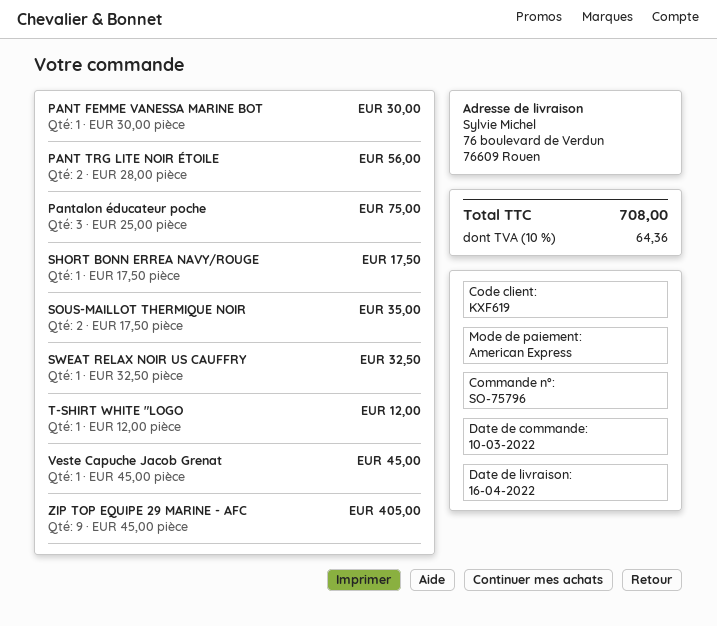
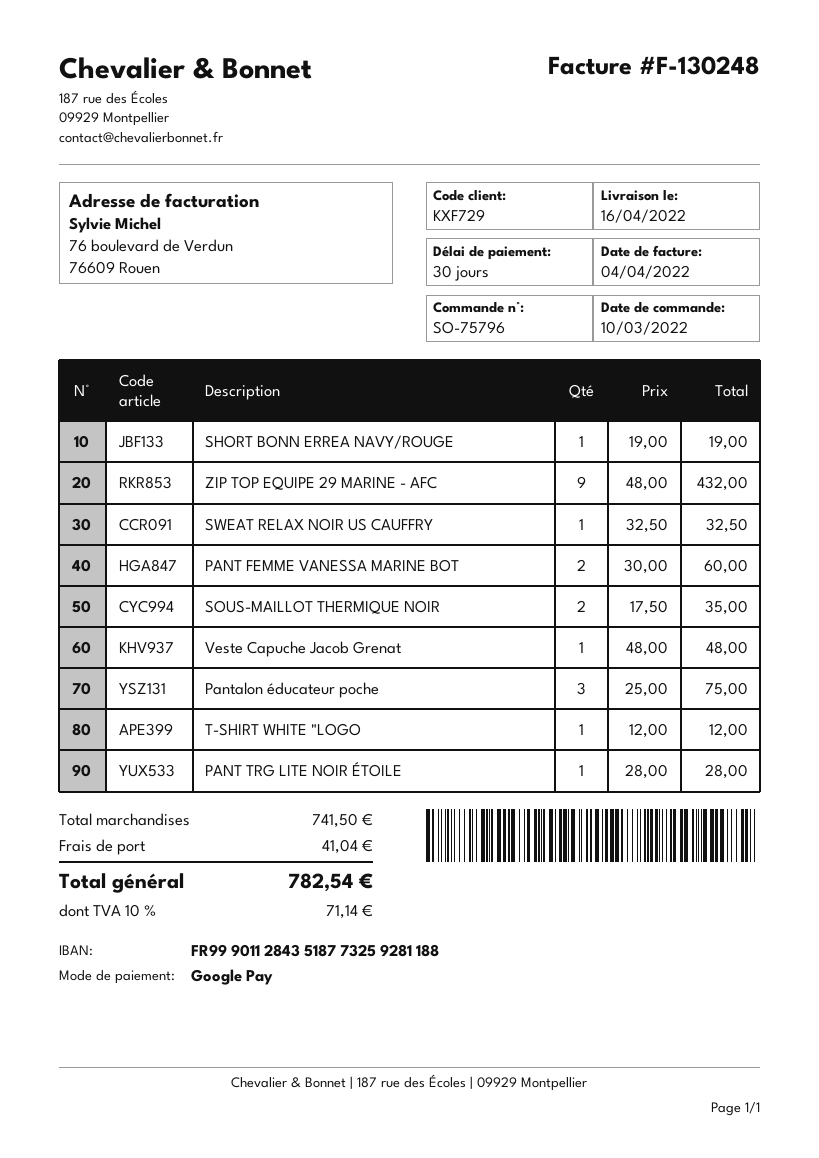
customer number: KXF619 -> KXF729
payment method: American Express -> Google Pay
PANT FEMME VANESSA MARINE BOT: 1 x 30.00 = 30.00 -> 2 x 30.00 = 60.00
PANT TRG LITE NOIR ÉTOILE: 2 x 28.00 = 56.00 -> 1 x 28.00 = 28.00
SHORT BONN ERREA NAVY/ROUGE: 1 x 17.50 = 17.50 -> 1 x 19.00 = 19.00
Veste Capuche Jacob Grenat: 1 x 45.00 = 45.00 -> 1 x 48.00 = 48.00
ZIP TOP EQUIPE 29 MARINE - AFC: 9 x 45.00 = 405.00 -> 9 x 48.00 = 432.00
shipping: none -> 41.04
tax: 10% = 64.36 -> 10% = 71.14
total: 708.00 -> 782.54

